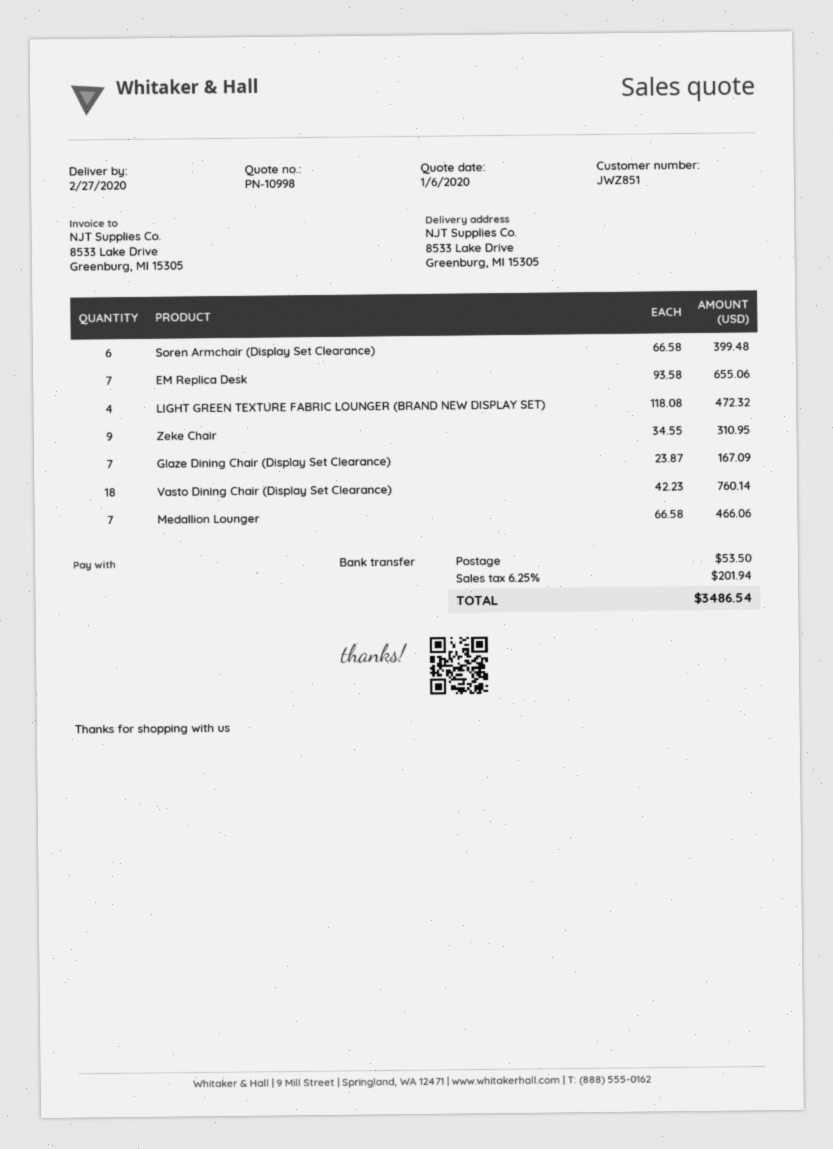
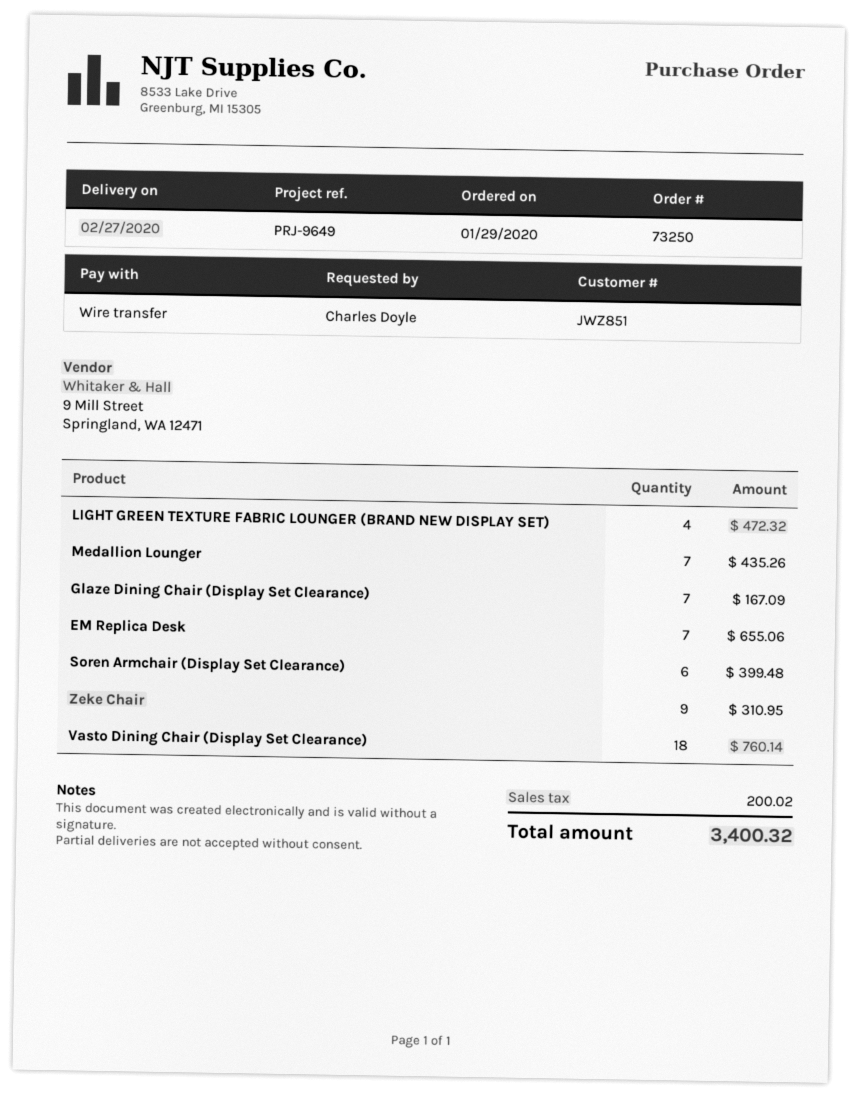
Medallion Lounger: 7 for 466.06 -> 7 for 435.26
shipping: 53.50 -> none
tax: 201.94 -> 200.02
total: 3486.54 -> 3400.32

